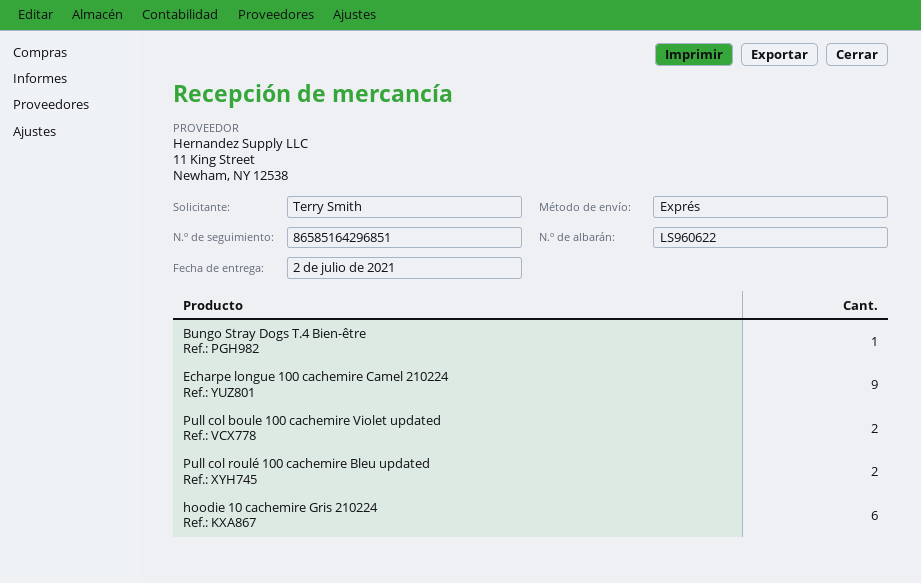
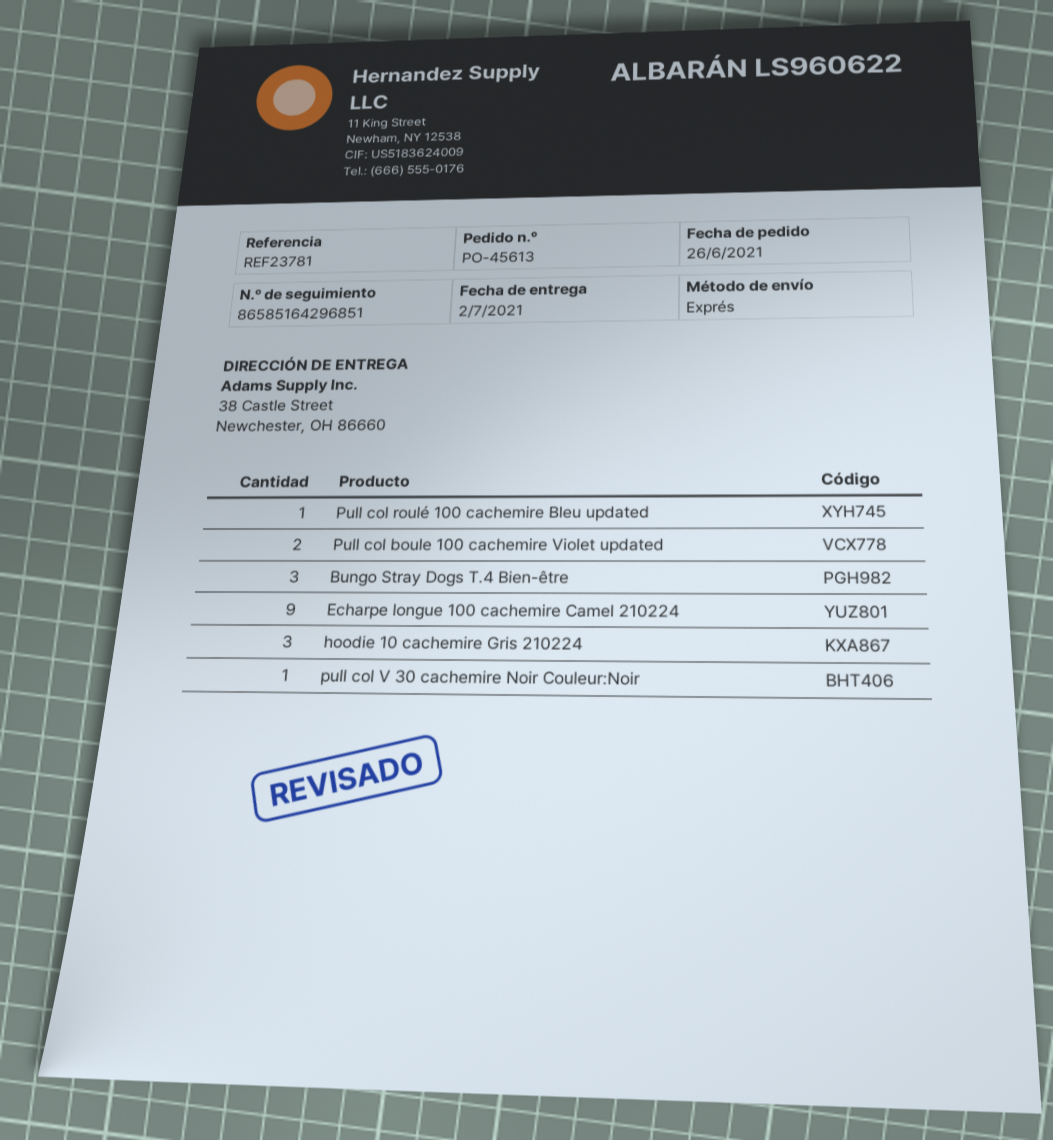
Bungo Stray Dogs T.4 Bien-être: 1 -> 3
Pull col roulé 100 cachemire Bleu updated: 2 -> 1
hoodie 10 cachemire Gris 210224: 6 -> 3
pull col V 30 cachemire Noir Couleur:Noir: none -> 1

